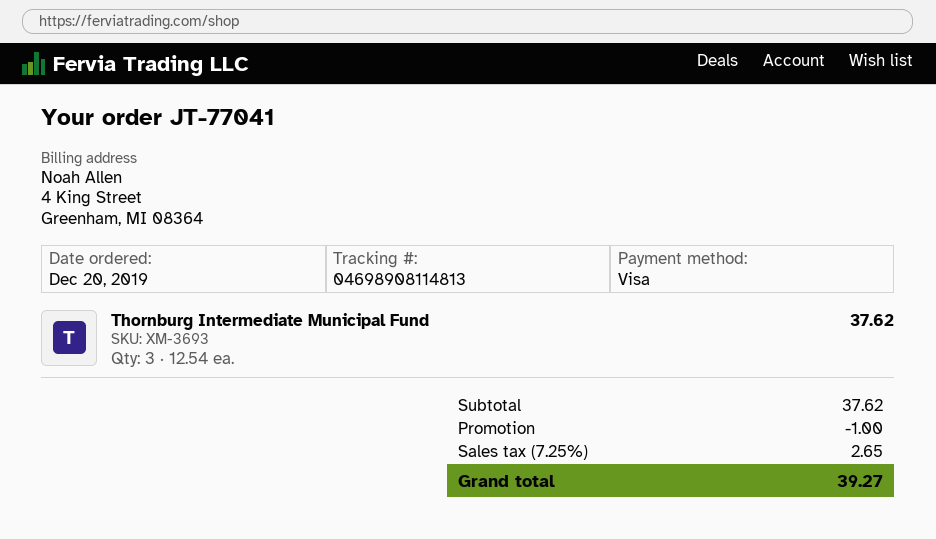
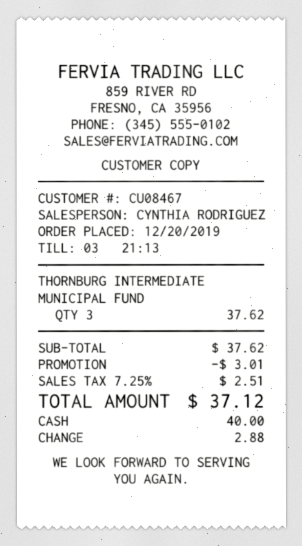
payment method: Visa -> cash
discount: 1.00 -> 3.01
tax: 7.25% = 2.65 -> 7.25% = 2.51
total: 39.27 -> 37.12

